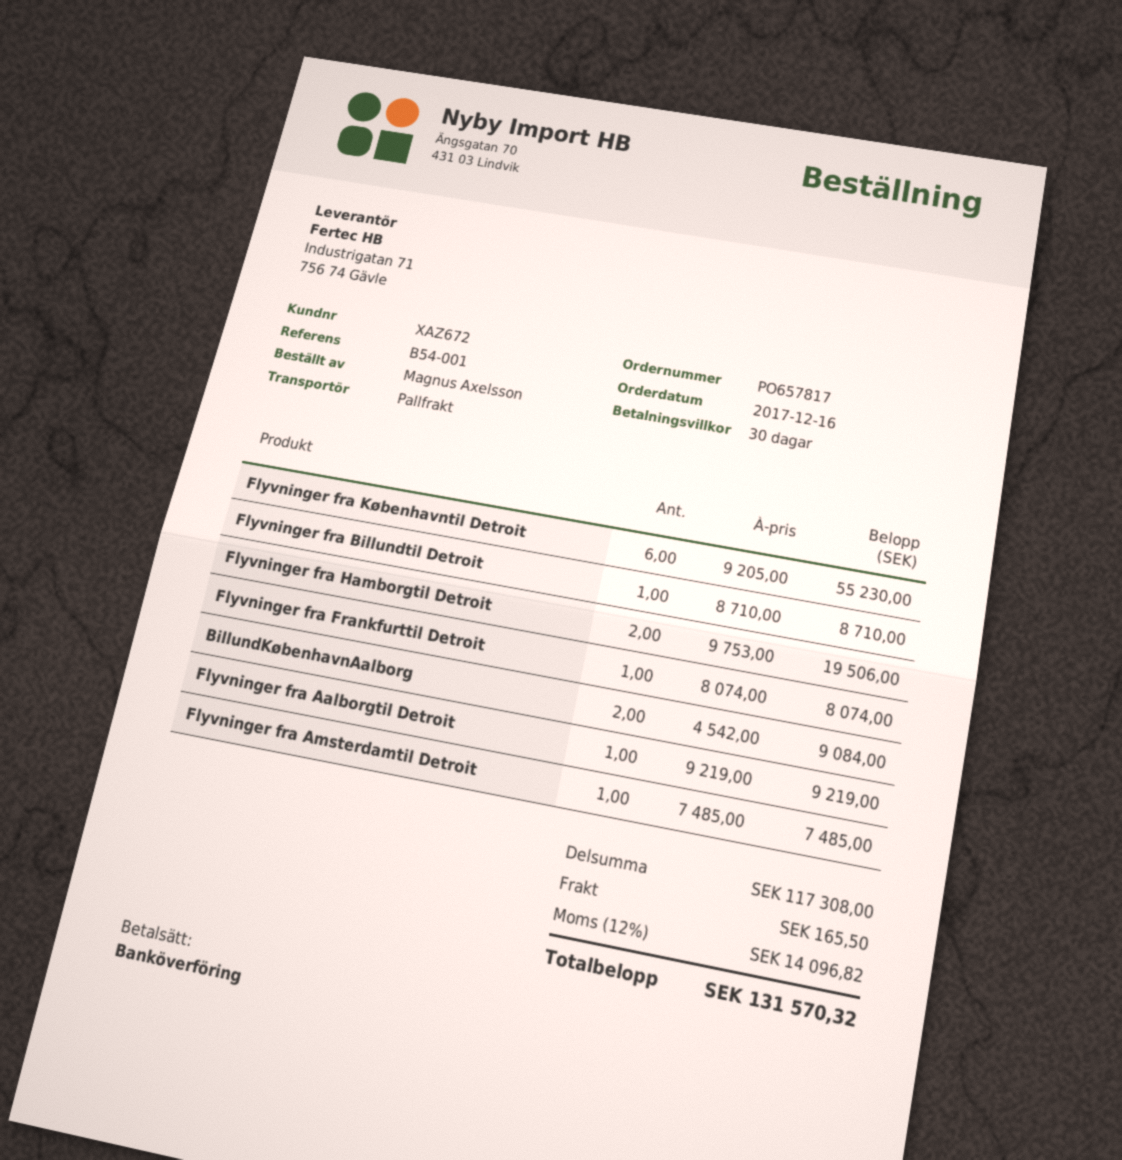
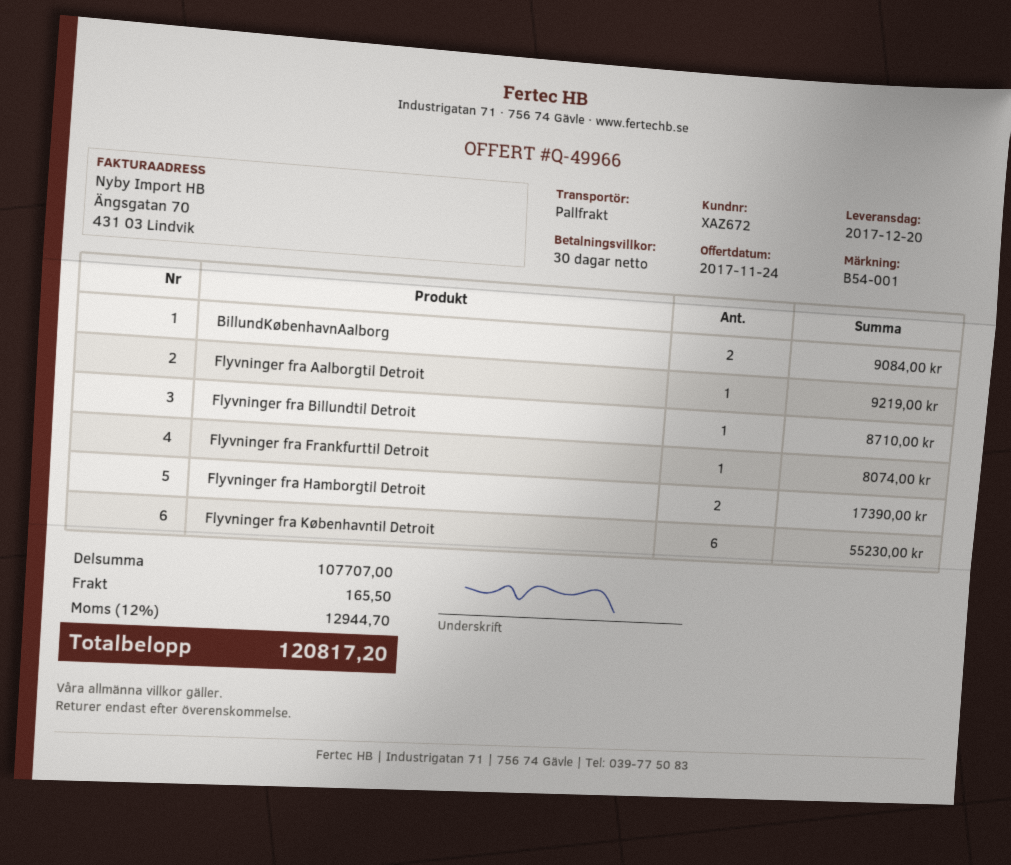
Flyvninger fra Hamborgtil Detroit: 2 for 19506.00 -> 2 for 17390.00
Flyvninger fra Amsterdamtil Detroit: 1 for 7485.00 -> none
subtotal: 117308.00 -> 107707.00
tax: 12% = 14096.82 -> 12% = 12944.70
total: 131570.32 -> 120817.20

